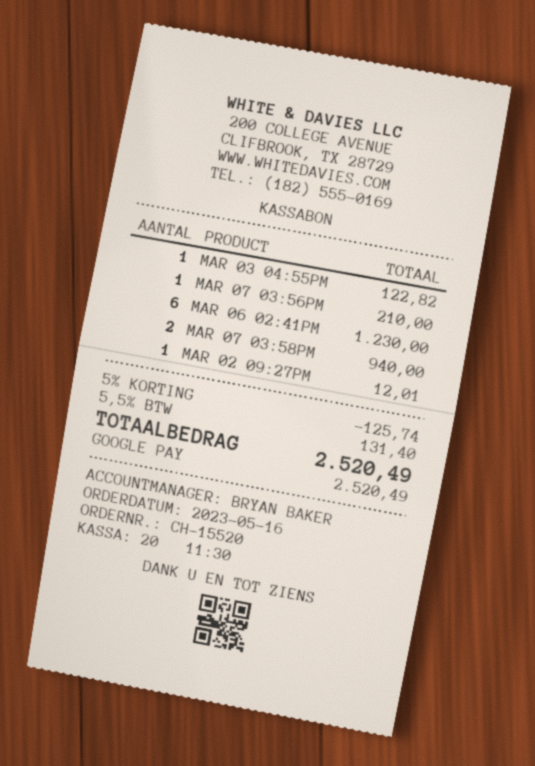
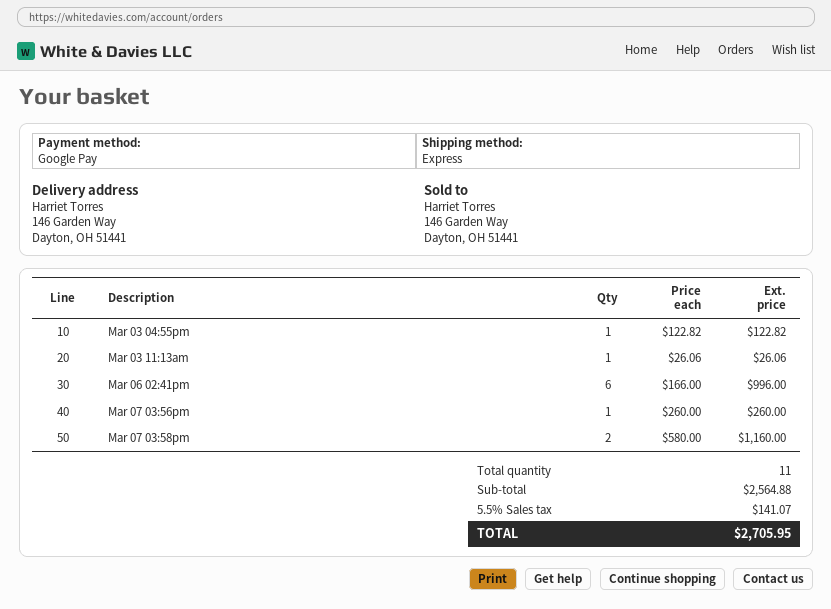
MAR 07 03:56PM: 1 for 210.00 -> 1 for 260.00
MAR 06 02:41PM: 6 for 1230.00 -> 6 for 996.00
MAR 07 03:58PM: 2 for 940.00 -> 2 for 1160.00
MAR 02 09:27PM: 1 for 12.01 -> none
Mar 03 11:13am: none -> 1 for 26.06
discount: 5% = 125.74 -> none
tax: 5.5% = 131.40 -> 5.5% = 141.07
total: 2520.49 -> 2705.95

